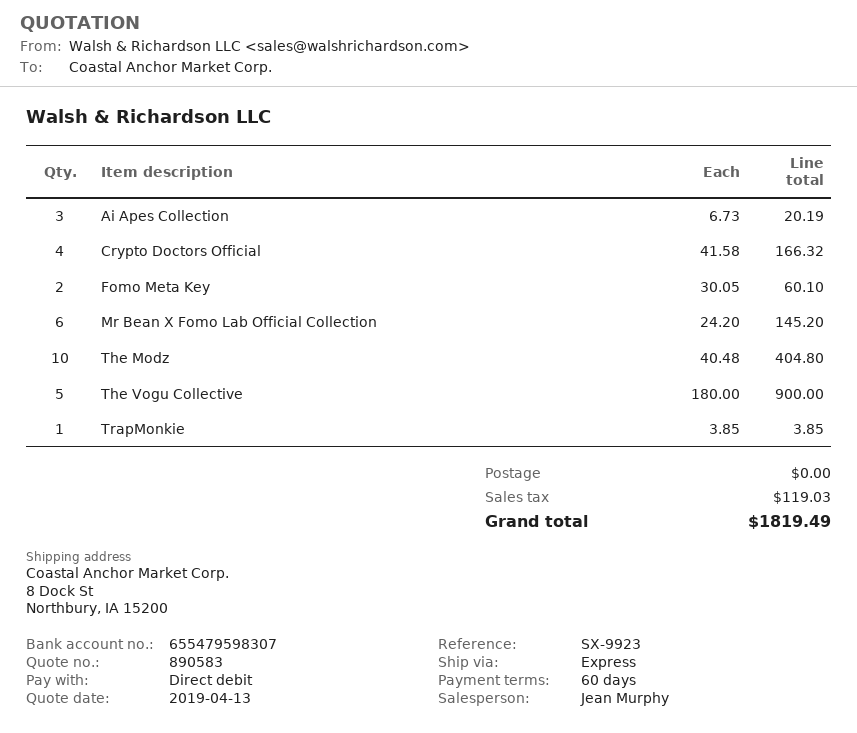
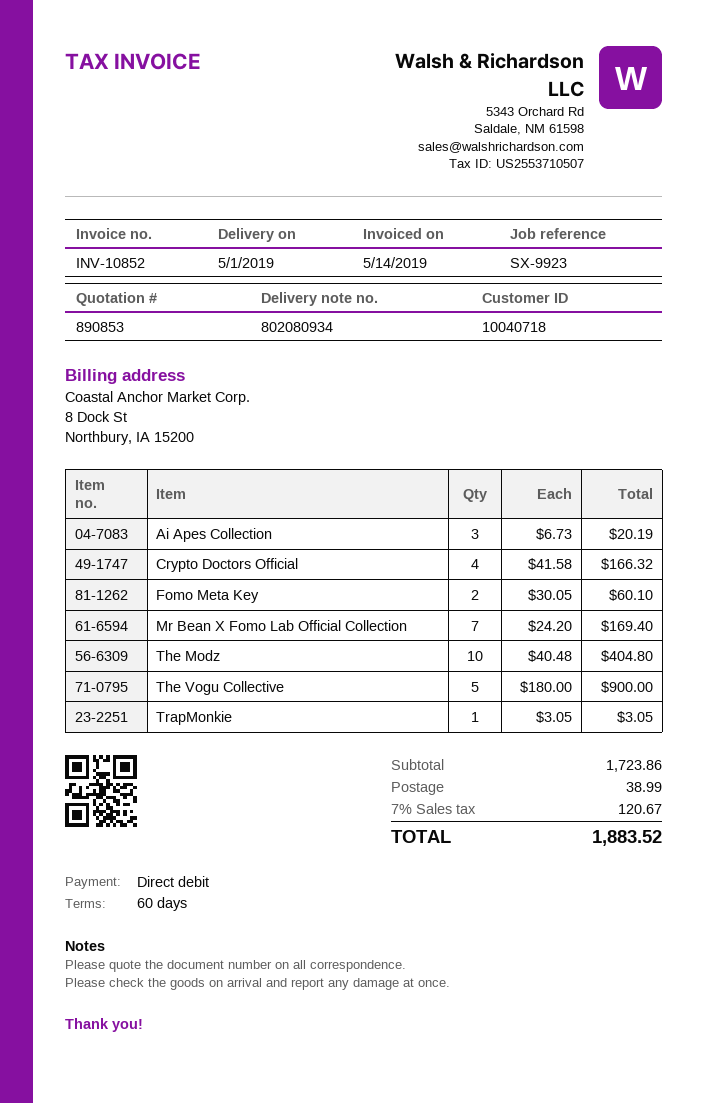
quote number: 890583 -> 890853
Mr Bean X Fomo Lab Official Collection: 6 x 24.20 = 145.20 -> 7 x 24.20 = 169.40
TrapMonkie: 1 x 3.85 = 3.85 -> 1 x 3.05 = 3.05
shipping: 0.00 -> 38.99
tax: 119.03 -> 120.67
total: 1819.49 -> 1883.52

